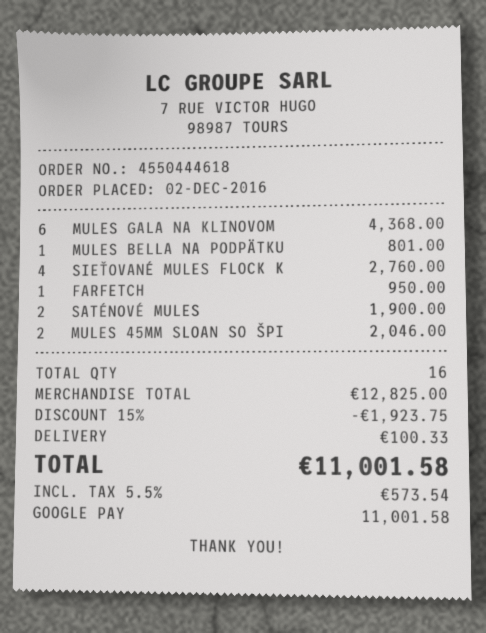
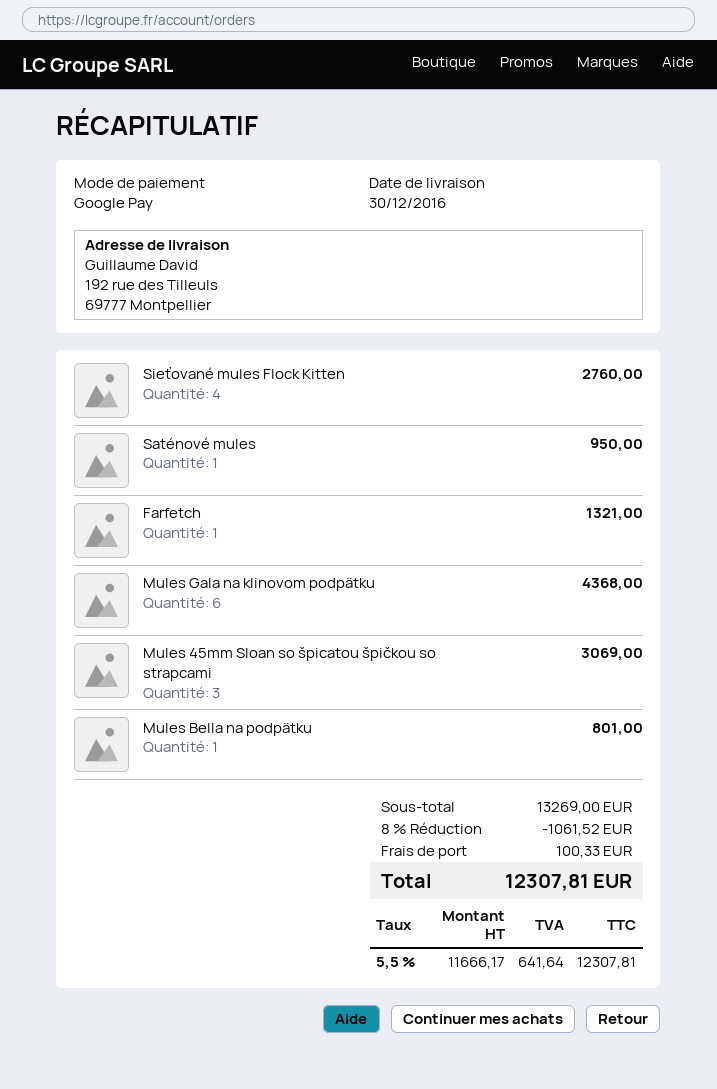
FARFETCH: 1 for 950.00 -> 1 for 1321.00
SATÉNOVÉ MULES: 2 for 1900.00 -> 1 for 950.00
MULES 45MM SLOAN SO ŠPI: 2 for 2046.00 -> 3 for 3069.00
subtotal: 12825.00 -> 13269.00
discount: 15% = 1923.75 -> 8% = 1061.52
tax: 5.5% = 573.54 -> 5.5% = 641.64
total: 11001.58 -> 12307.81

